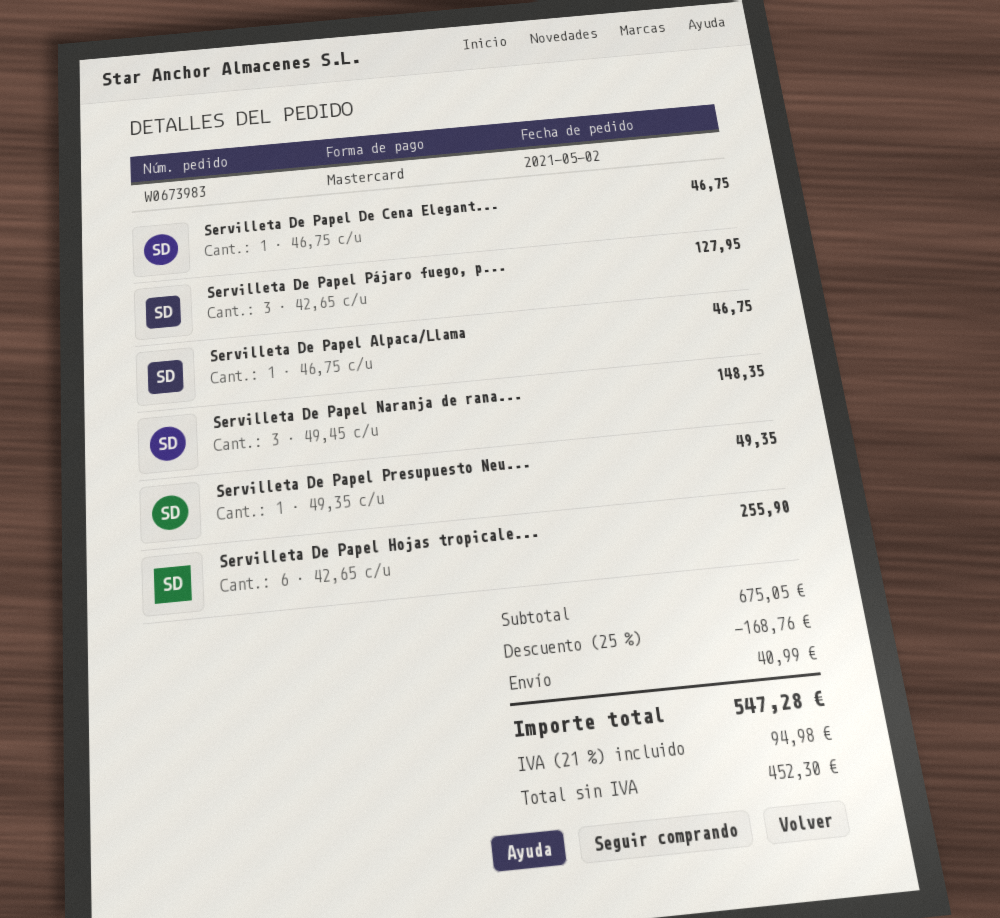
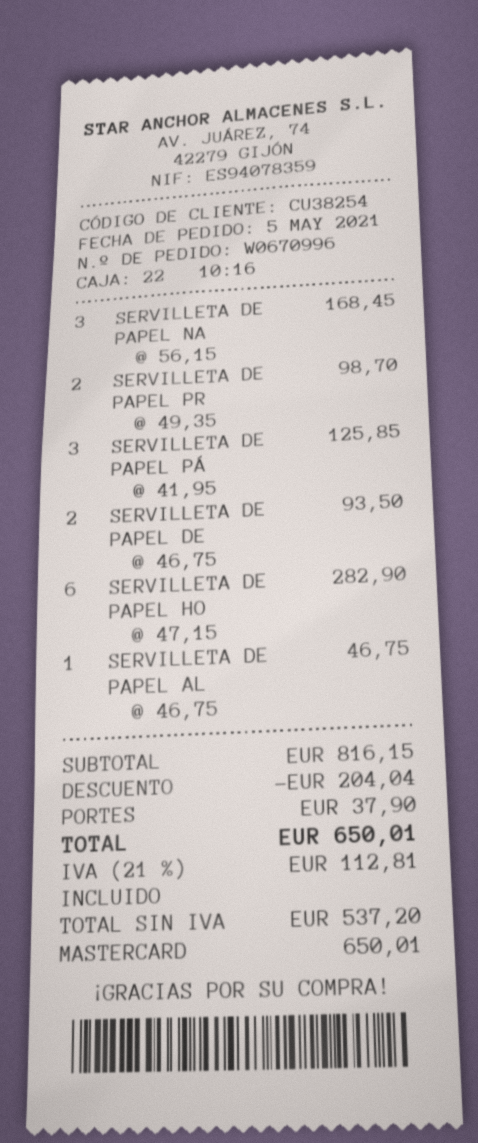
order number: W0673983 -> W0670996
order date: 2021-05-02 -> 2021-05-05
Servilleta De Papel De Cena Elegant...: 1 x 46.75 = 46.75 -> 2 x 46.75 = 93.50
Servilleta De Papel Pájaro fuego, p...: 3 x 42.65 = 127.95 -> 3 x 41.95 = 125.85
Servilleta De Papel Naranja de rana...: 3 x 49.45 = 148.35 -> 3 x 56.15 = 168.45
Servilleta De Papel Presupuesto Neu...: 1 x 49.35 = 49.35 -> 2 x 49.35 = 98.70
Servilleta De Papel Hojas tropicale...: 6 x 42.65 = 255.90 -> 6 x 47.15 = 282.90
subtotal: 675.05 -> 816.15
discount: 168.76 -> 204.04
shipping: 40.99 -> 37.90
net: 452.30 -> 537.20
tax: 21% = 94.98 -> 21% = 112.81
total: 547.28 -> 650.01

